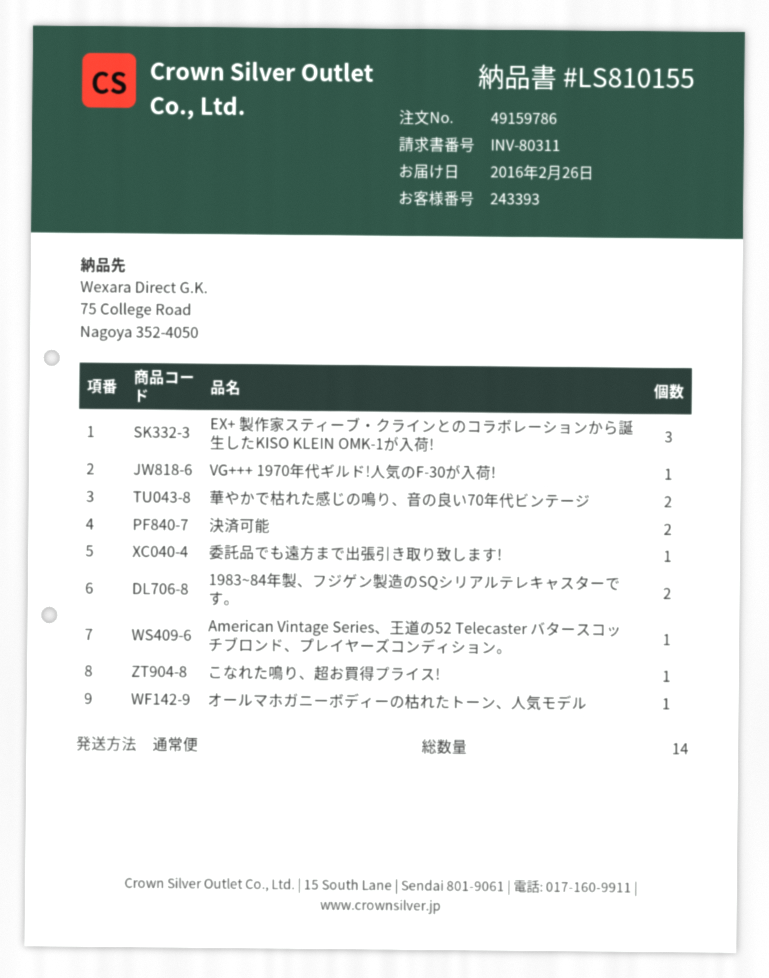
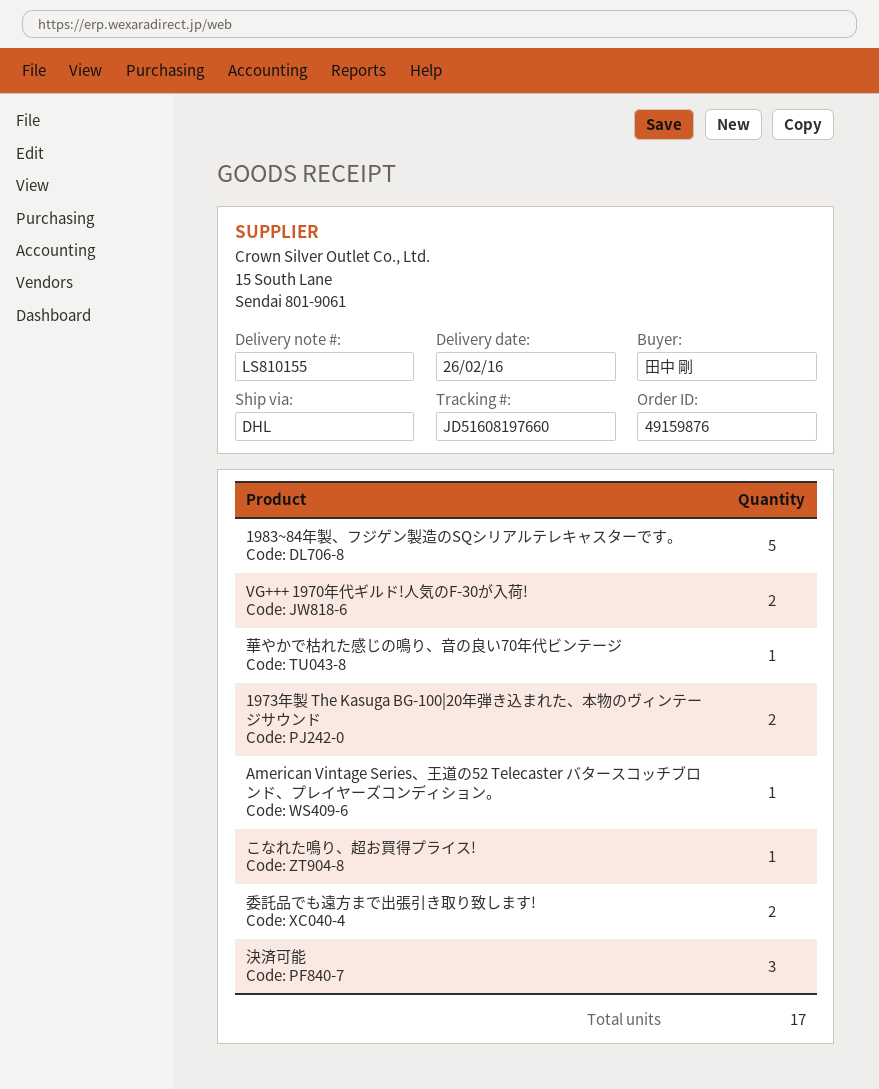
order number: 49159786 -> 49159876
shipping method: standard -> DHL
EX+ 製作家スティーブ・クラインとのコラボレーションから誕生したKISO KLEIN OMK-1が入荷!: 3 -> none
VG+++ 1970年代ギルド!人気のF-30が入荷!: 1 -> 2
華やかで枯れた感じの鳴り、音の良い70年代ビンテージ: 2 -> 1
決済可能: 2 -> 3
委託品でも遠方まで出張引き取り致します!: 1 -> 2
1983~84年製、フジゲン製造のSQシリアルテレキャスターです。: 2 -> 5
オールマホガニーボディーの枯れたトーン、人気モデル: 1 -> none
1973年製 The Kasuga BG-100|20年弾き込まれた、本物のヴィンテージサウンド: none -> 2
total quantity: 14 -> 17

